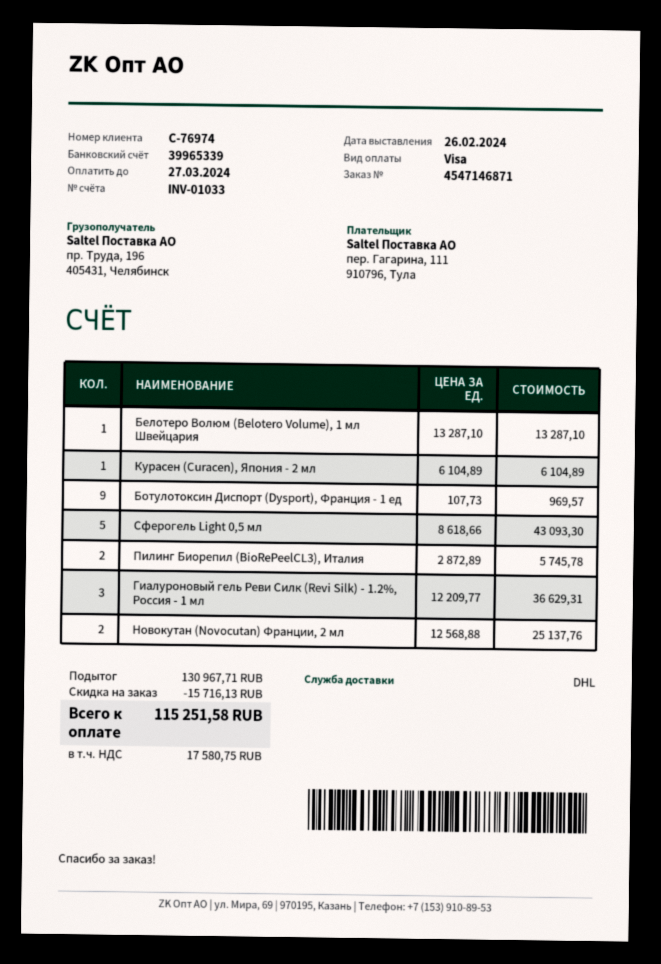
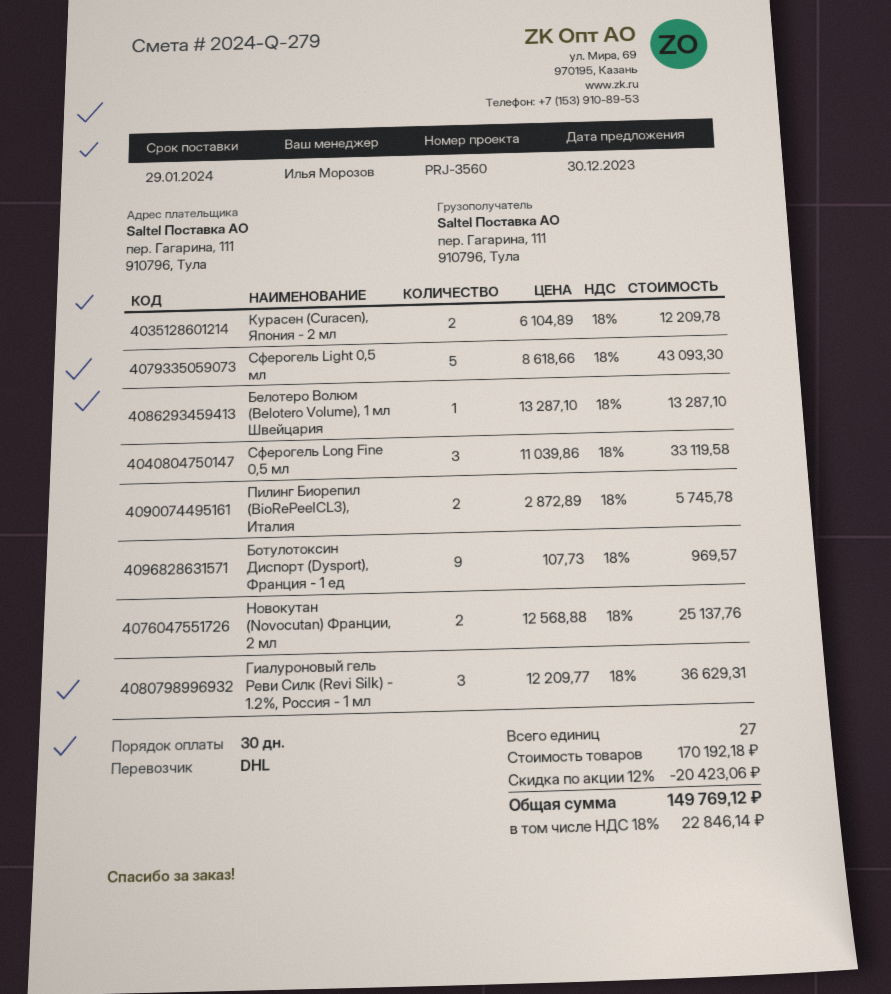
ship to: пр. Труда, 196, 405431, Челябинск -> пер. Гагарина, 111, 910796, Тула
Курасен (Curacen), Япония - 2 мл: 1 x 6104.89 = 6104.89 -> 2 x 6104.89 = 12209.78
Сферогель Long Fine 0,5 мл: none -> 3 x 11039.86 = 33119.58
subtotal: 130967.71 -> 170192.18
discount: 15716.13 -> 20423.06
tax: 17580.75 -> 22846.14
total: 115251.58 -> 149769.12

